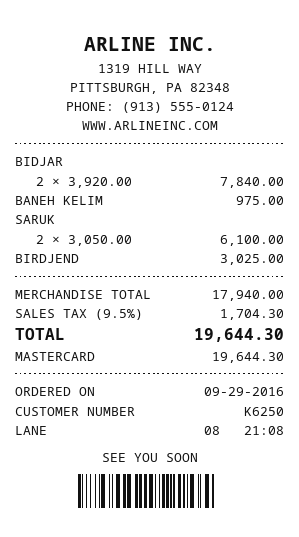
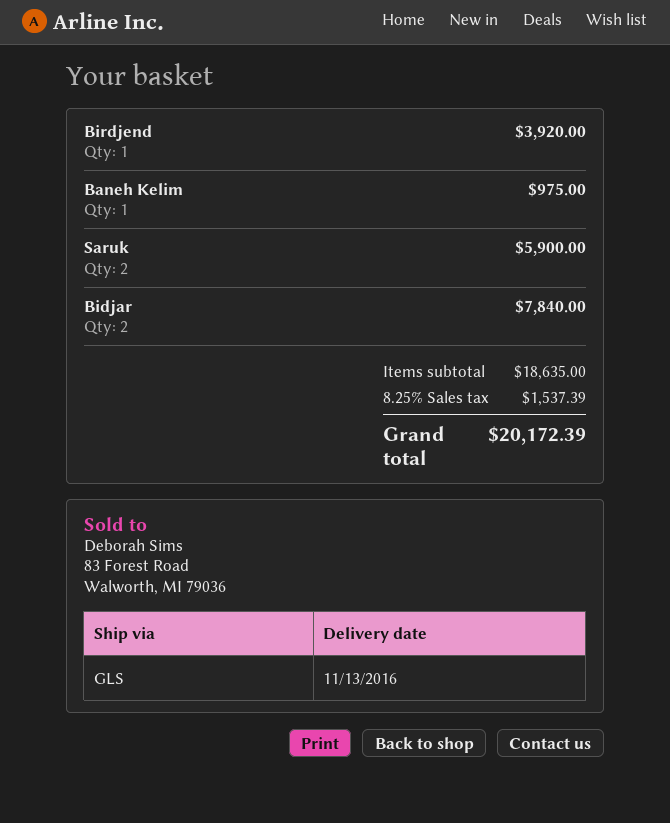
SARUK: 2 for 6100.00 -> 2 for 5900.00
BIRDJEND: 1 for 3025.00 -> 1 for 3920.00
subtotal: 17940.00 -> 18635.00
tax: 9.5% = 1704.30 -> 8.25% = 1537.39
total: 19644.30 -> 20172.39

